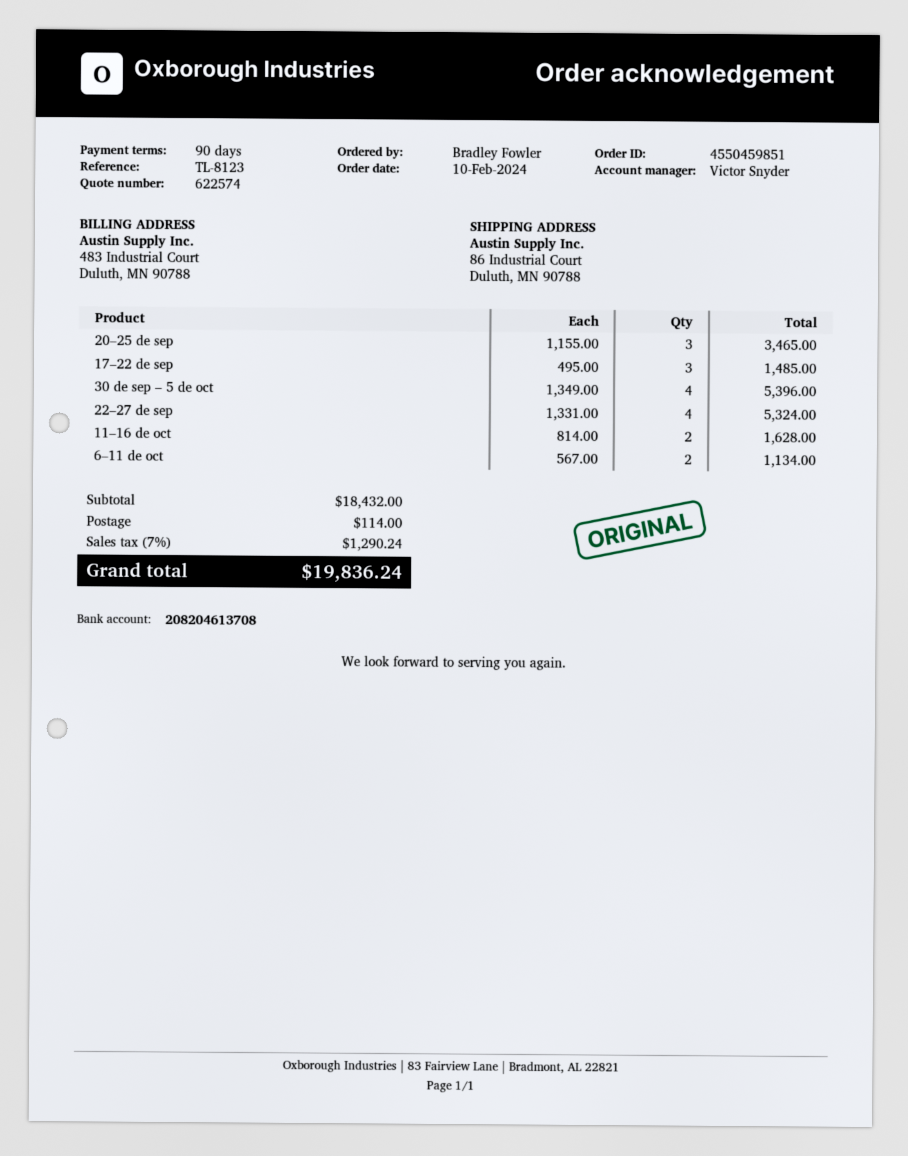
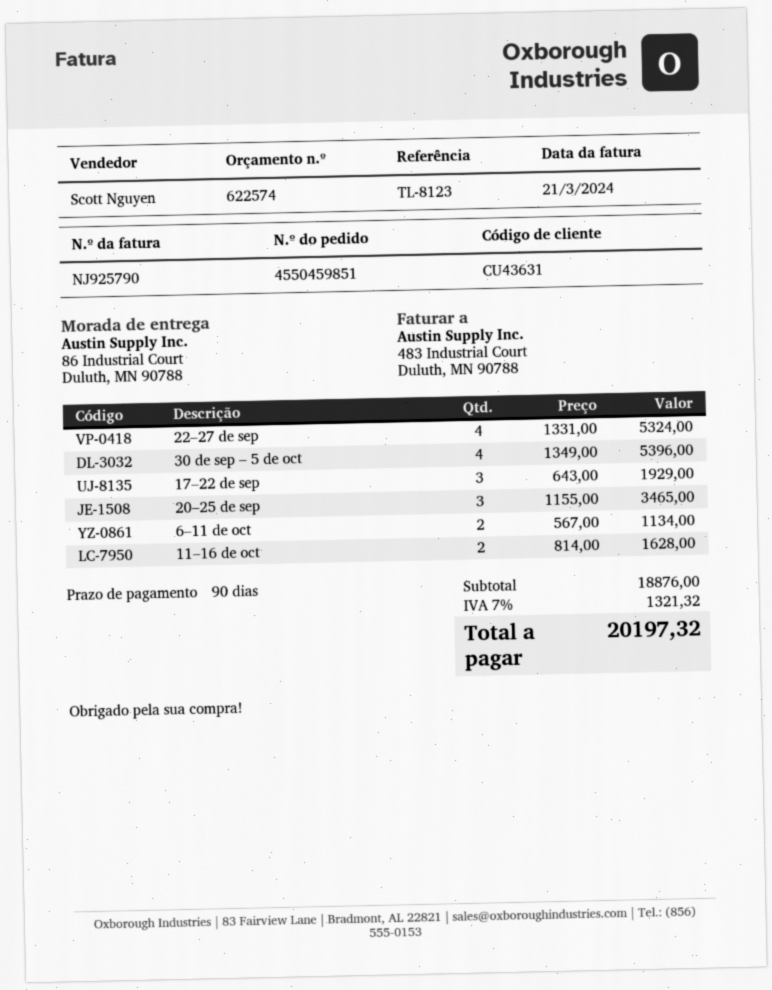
sales rep: Victor Snyder -> Scott Nguyen
17–22 de sep: 3 x 495.00 = 1485.00 -> 3 x 643.00 = 1929.00
subtotal: 18432.00 -> 18876.00
shipping: 114.00 -> none
tax: 7% = 1290.24 -> 7% = 1321.32
total: 19836.24 -> 20197.32

